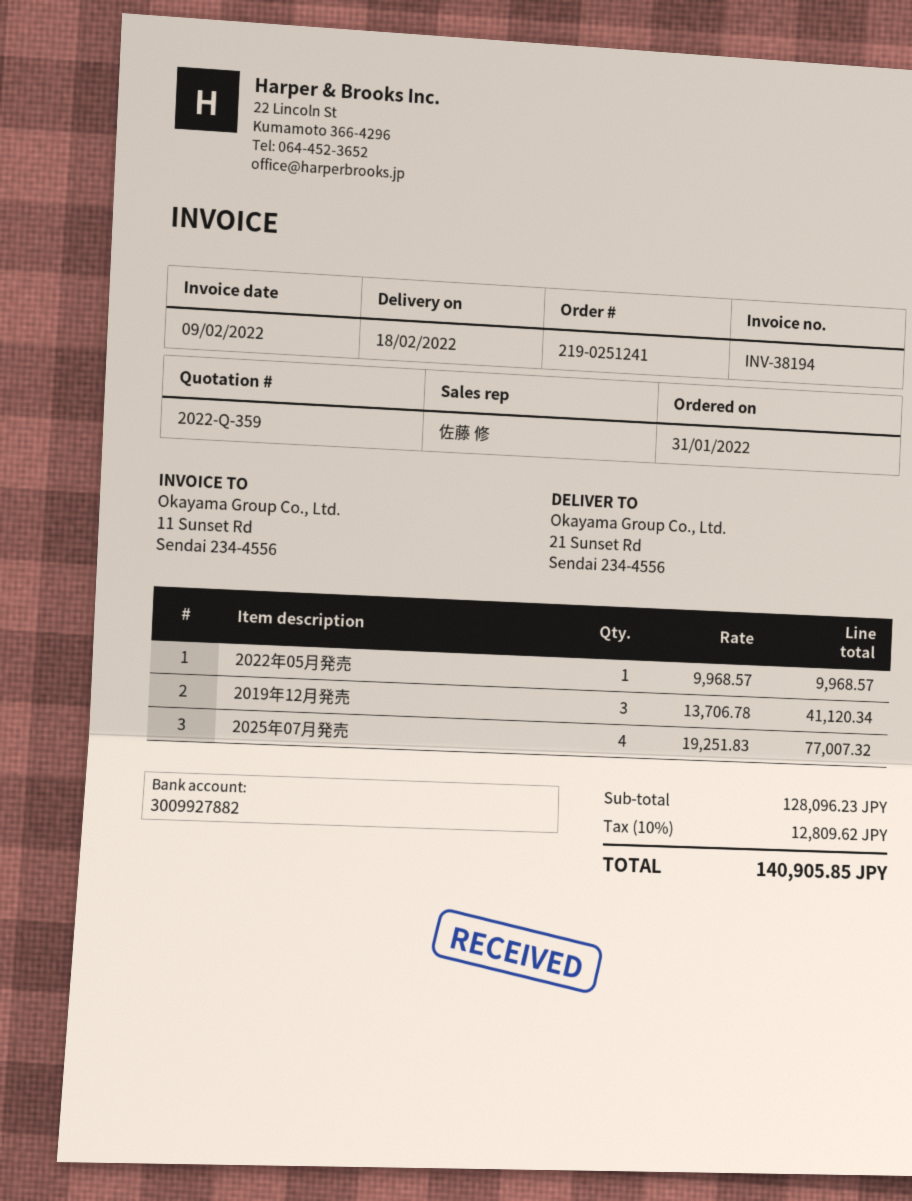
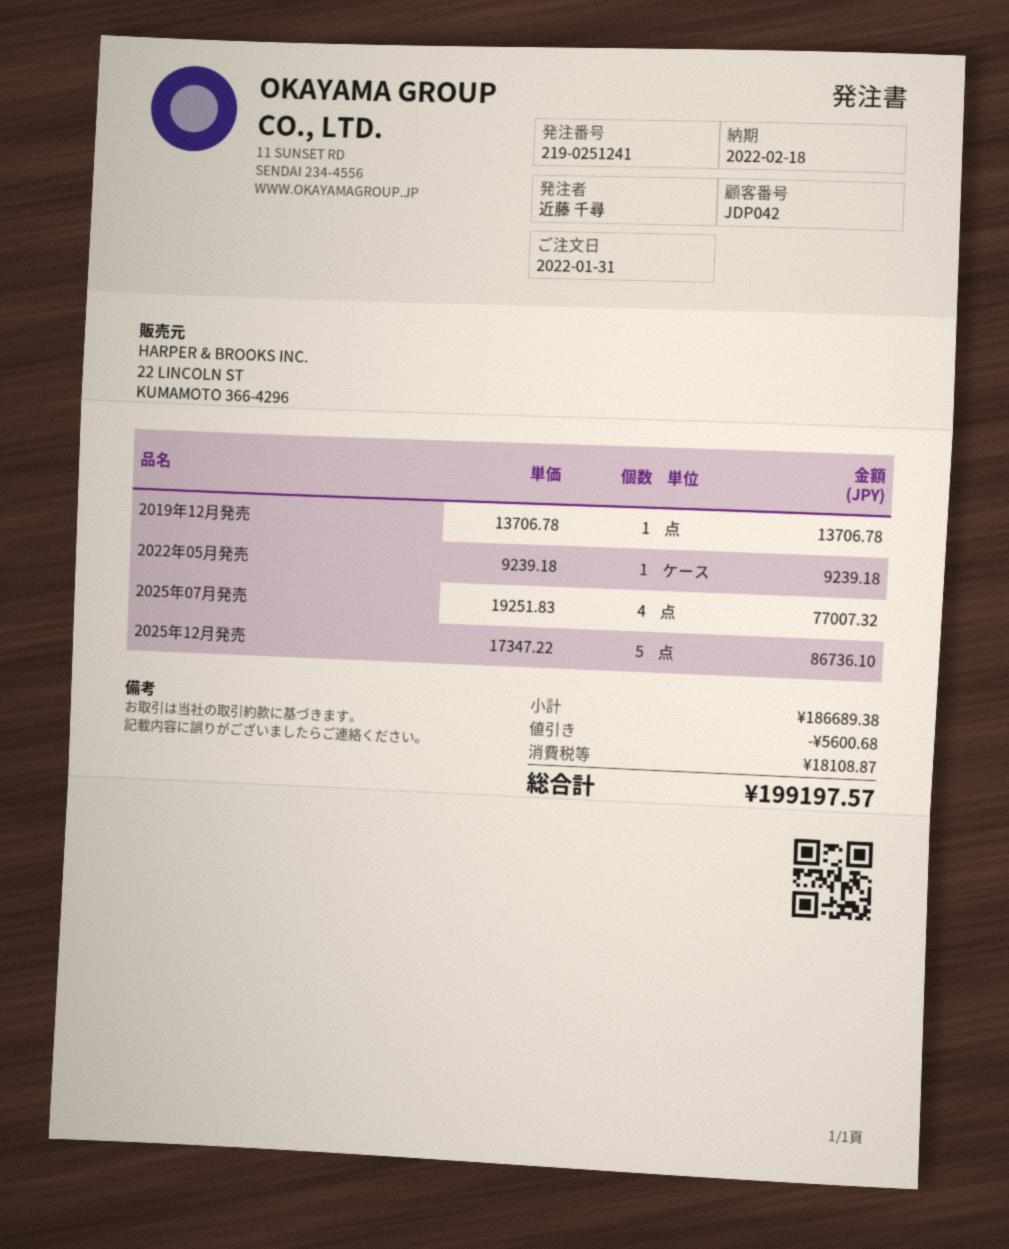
2022年05月発売: 1 x 9968.57 = 9968.57 -> 1 x 9239.18 = 9239.18
2019年12月発売: 3 x 13706.78 = 41120.34 -> 1 x 13706.78 = 13706.78
2025年12月発売: none -> 5 x 17347.22 = 86736.10
subtotal: 128096.23 -> 186689.38
discount: none -> 5600.68
tax: 12809.62 -> 18108.87
total: 140905.85 -> 199197.57

